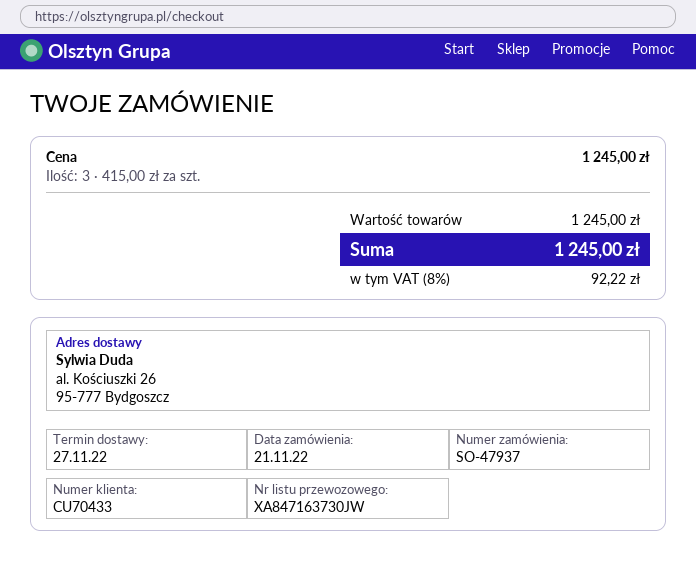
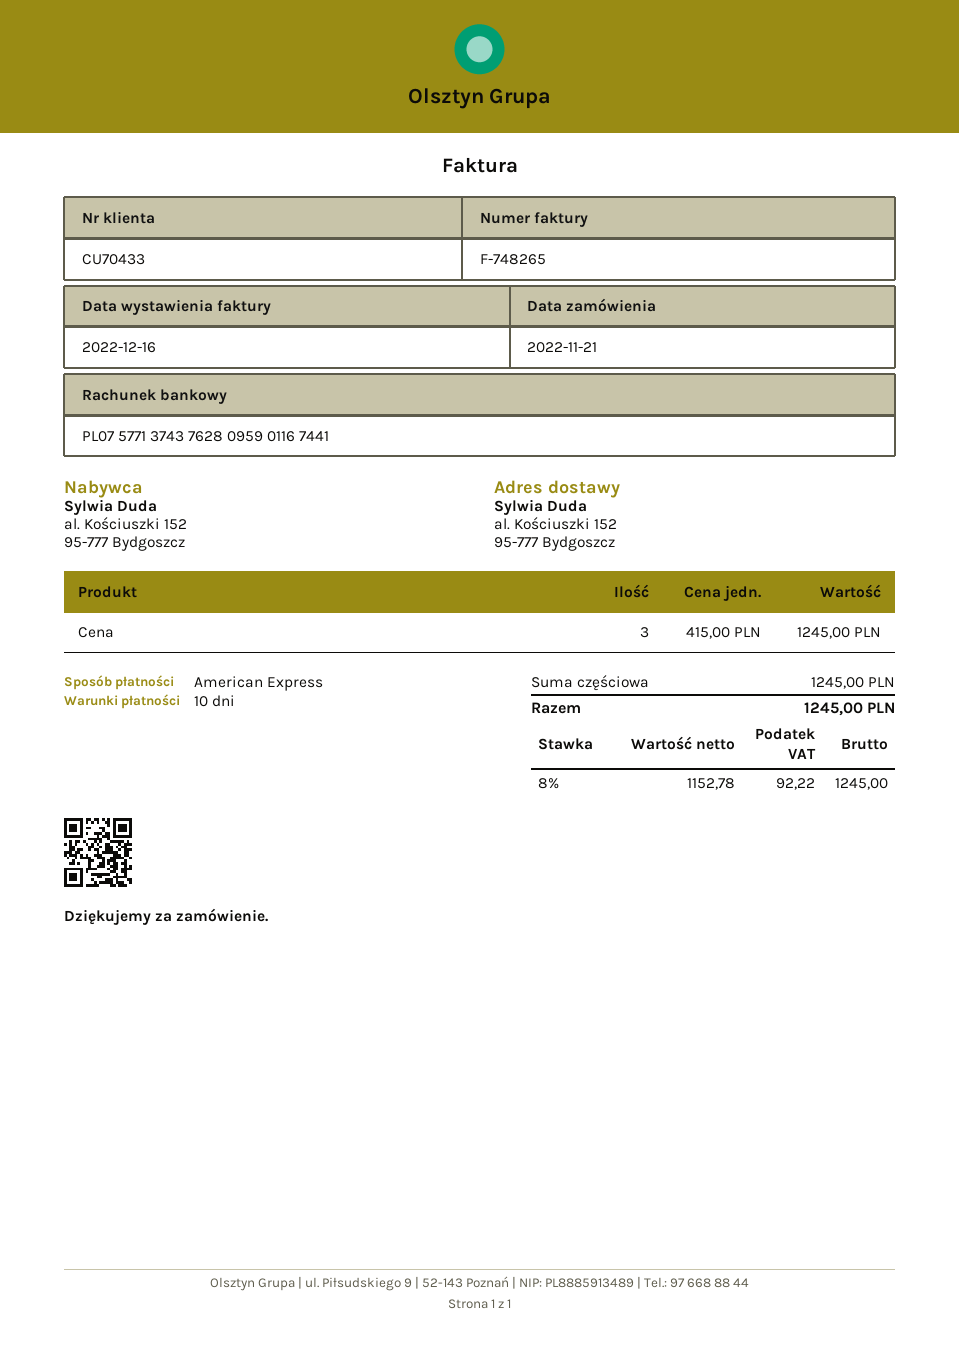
ship to: al. Kościuszki 26, 95-777 Bydgoszcz -> al. Kościuszki 152, 95-777 Bydgoszcz

